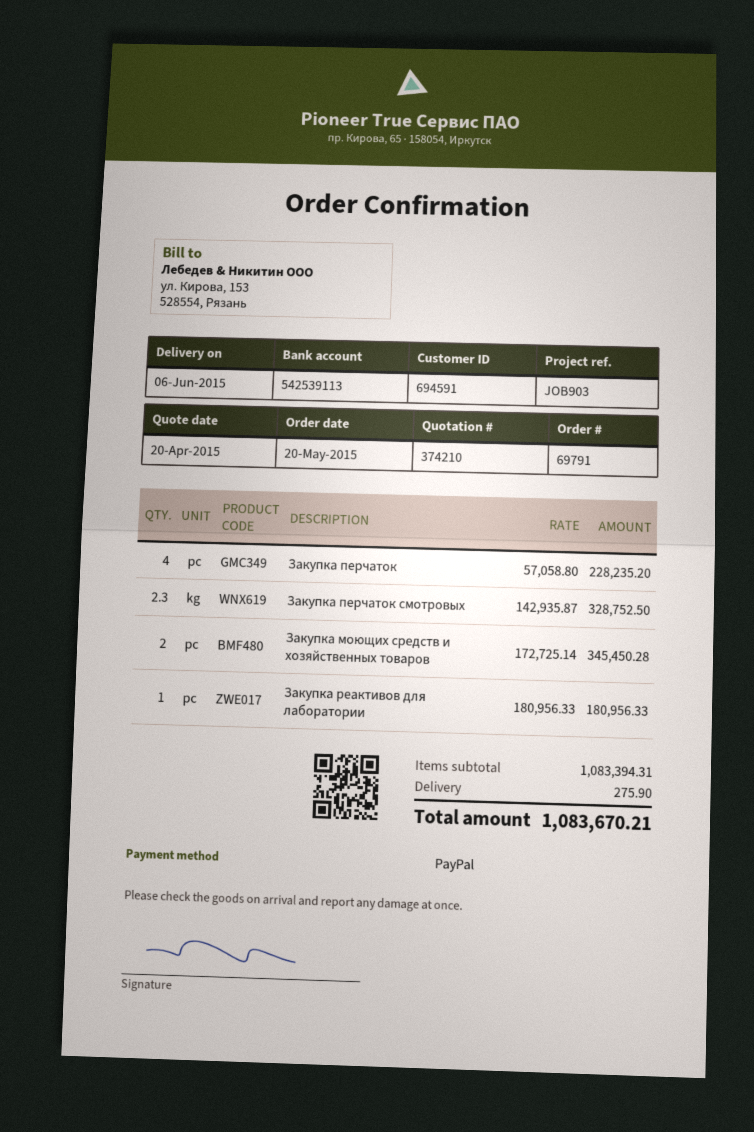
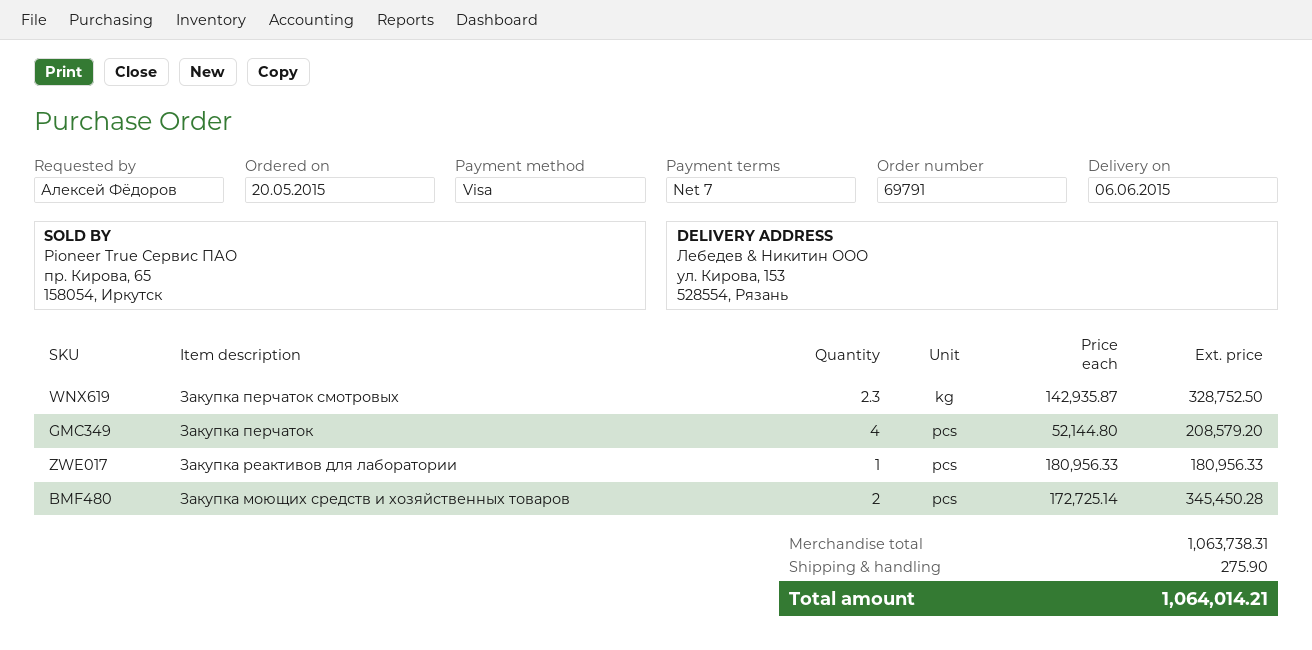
payment method: PayPal -> Visa
Закупка перчаток: 4 x 57058.80 = 228235.20 -> 4 x 52144.80 = 208579.20
subtotal: 1083394.31 -> 1063738.31
total: 1083670.21 -> 1064014.21

